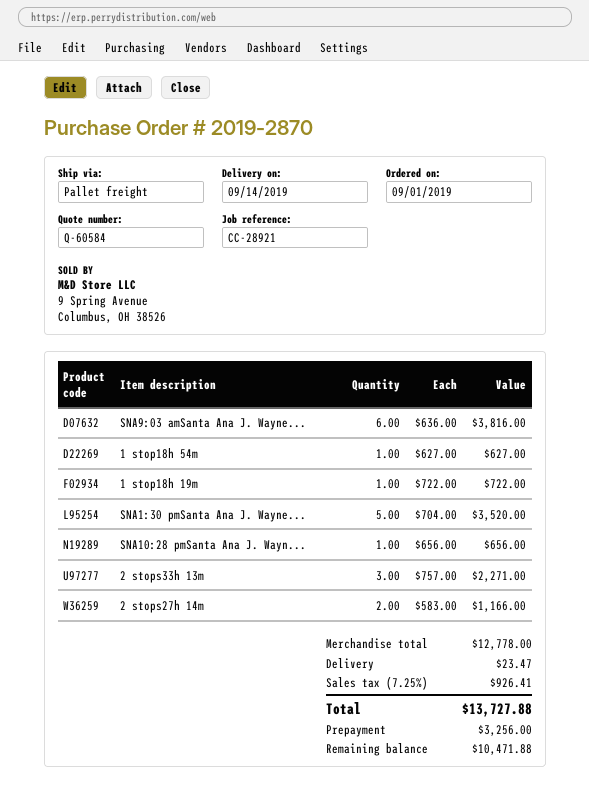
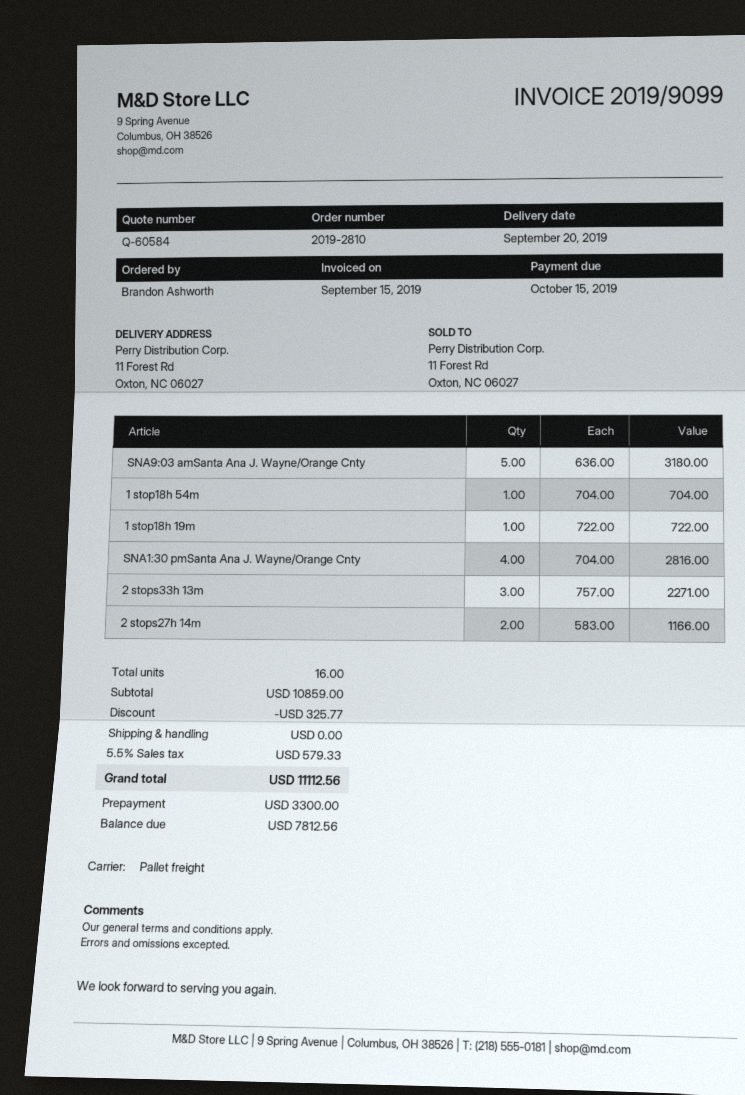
order number: 2019-2870 -> 2019-2810
delivery date: 2019-09-14 -> 2019-09-20
SNA9:03 amSanta Ana J. Wayne...: 6 x 636.00 = 3816.00 -> 5 x 636.00 = 3180.00
1 stop18h 54m: 1 x 627.00 = 627.00 -> 1 x 704.00 = 704.00
SNA1:30 pmSanta Ana J. Wayne...: 5 x 704.00 = 3520.00 -> 4 x 704.00 = 2816.00
SNA10:28 pmSanta Ana J. Wayn...: 1 x 656.00 = 656.00 -> none
subtotal: 12778.00 -> 10859.00
discount: none -> 325.77
shipping: 23.47 -> 0.00
tax: 7.25% = 926.41 -> 5.5% = 579.33
total: 13727.88 -> 11112.56
deposit: 3256.00 -> 3300.00
balance: 10471.88 -> 7812.56

